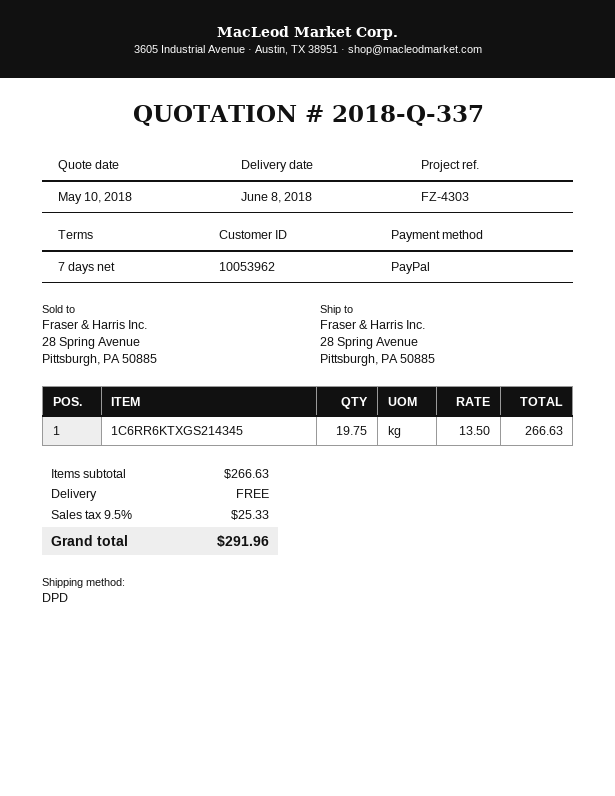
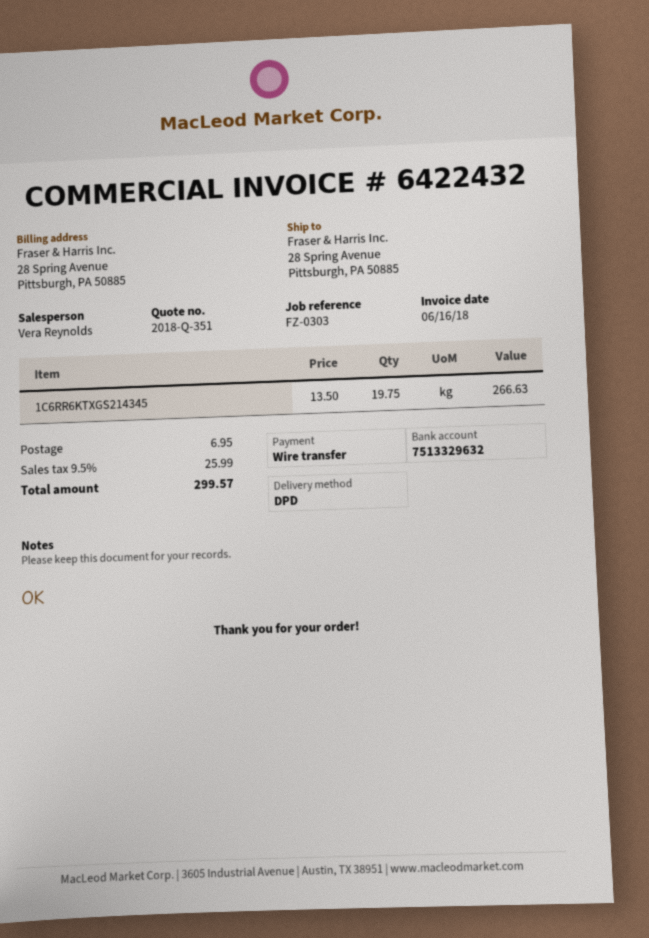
quote number: 2018-Q-337 -> 2018-Q-351
reference: FZ-4303 -> FZ-0303
payment method: PayPal -> bank transfer
shipping: 0.00 -> 6.95
tax: 9.5% = 25.33 -> 9.5% = 25.99
total: 291.96 -> 299.57

